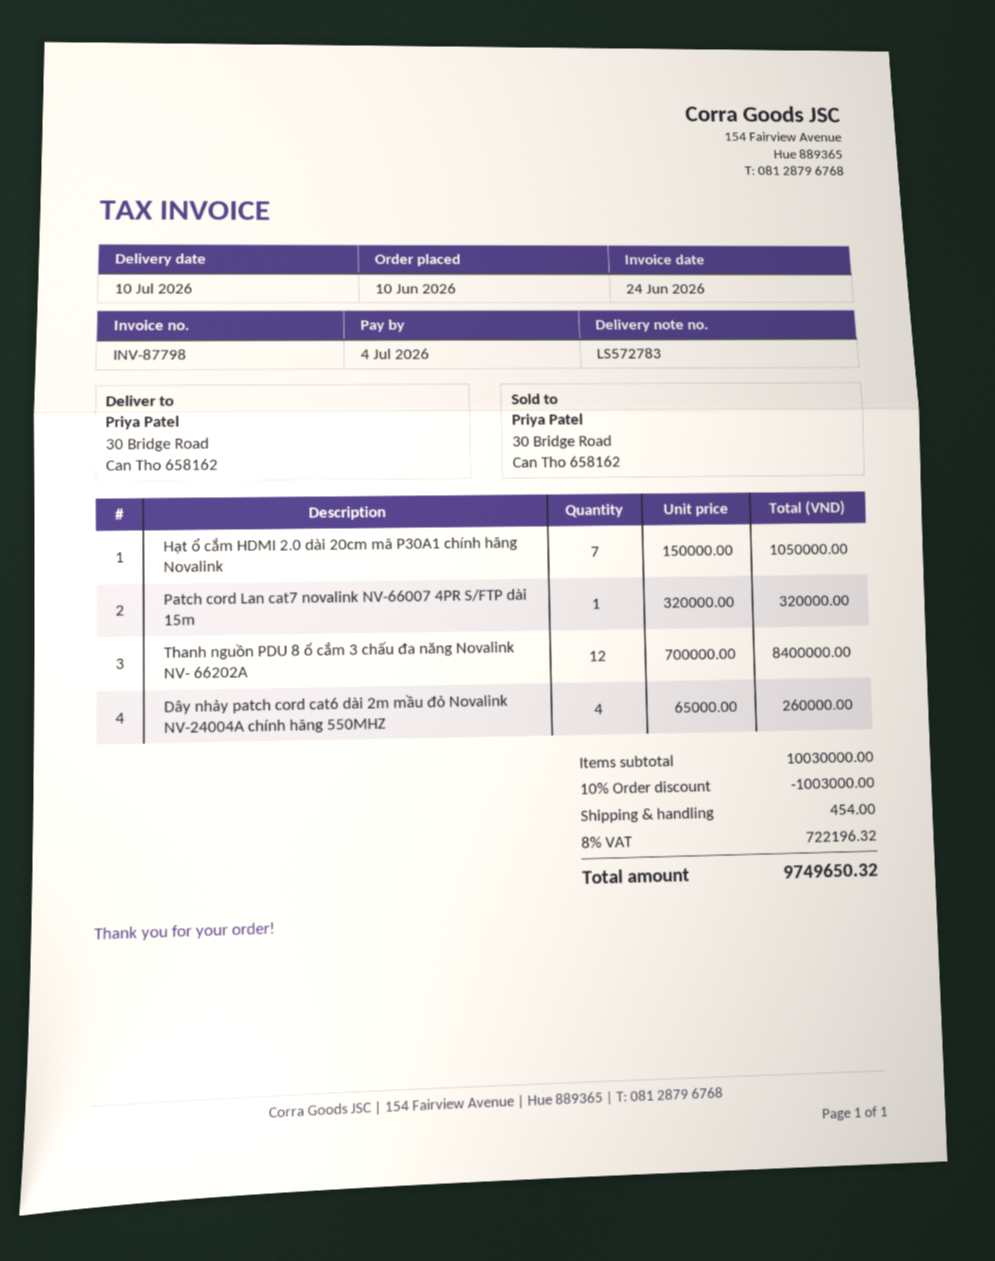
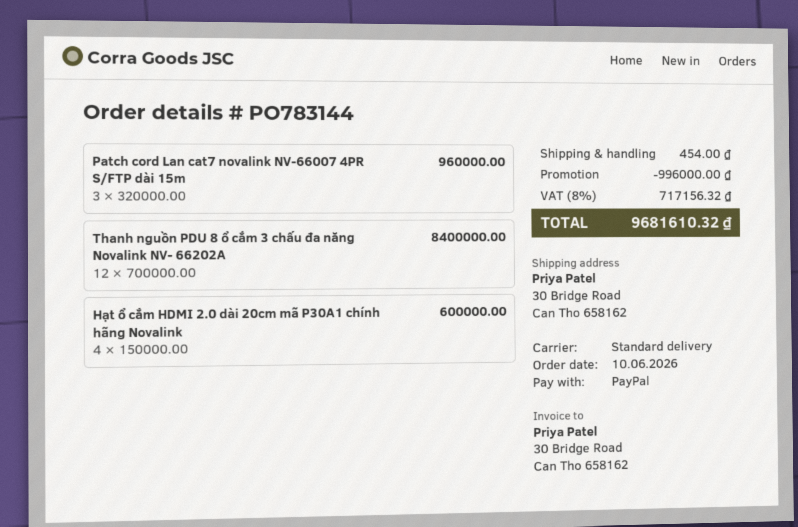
Hạt ổ cắm HDMI 2.0 dài 20cm mã P30A1 chính hãng Novalink: 7 x 150000.00 = 1050000.00 -> 4 x 150000.00 = 600000.00
Patch cord Lan cat7 novalink NV-66007 4PR S/FTP dài 15m: 1 x 320000.00 = 320000.00 -> 3 x 320000.00 = 960000.00
Dây nhảy patch cord cat6 dài 2m mầu đỏ Novalink NV-24004A chính hãng 550MHZ: 4 x 65000.00 = 260000.00 -> none
discount: 1003000.00 -> 996000.00
tax: 8% = 722196.32 -> 8% = 717156.32
total: 9749650.32 -> 9681610.32

